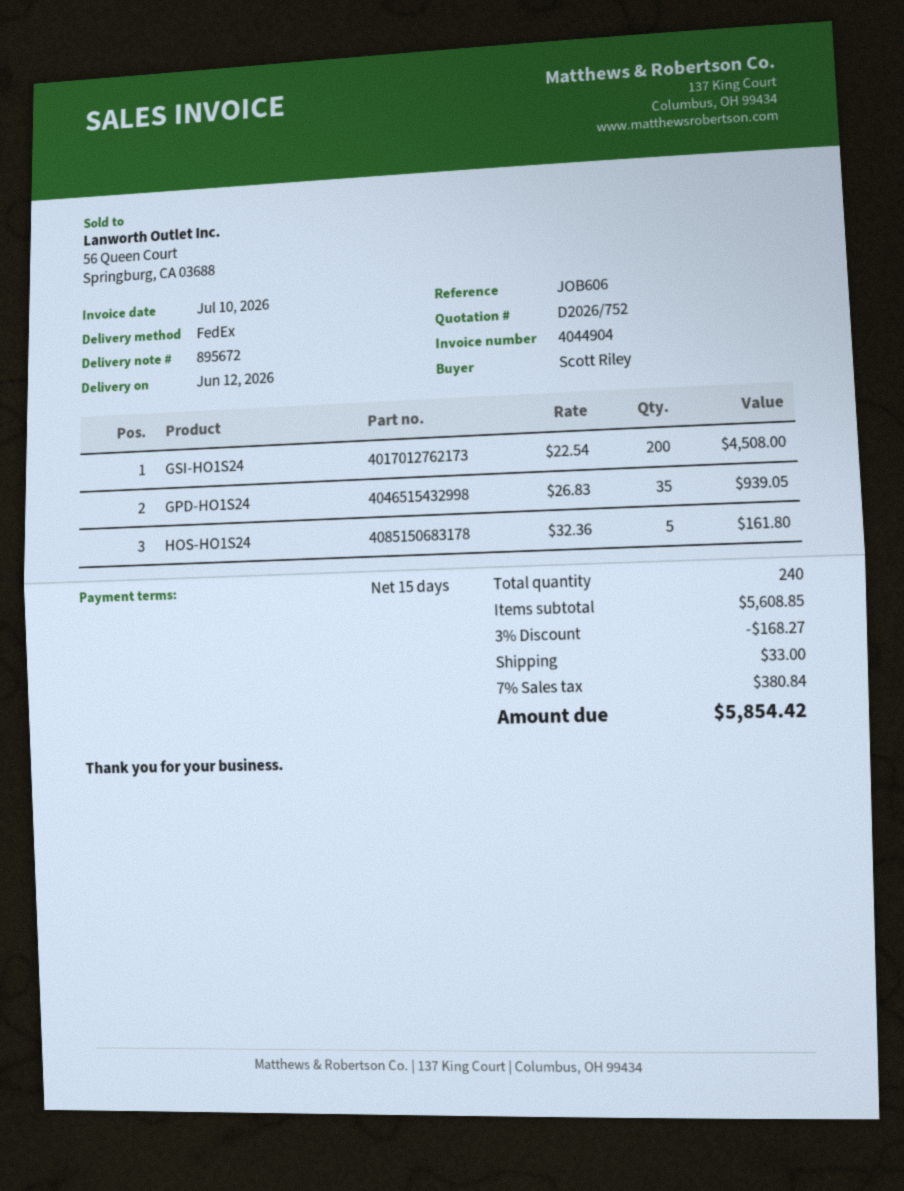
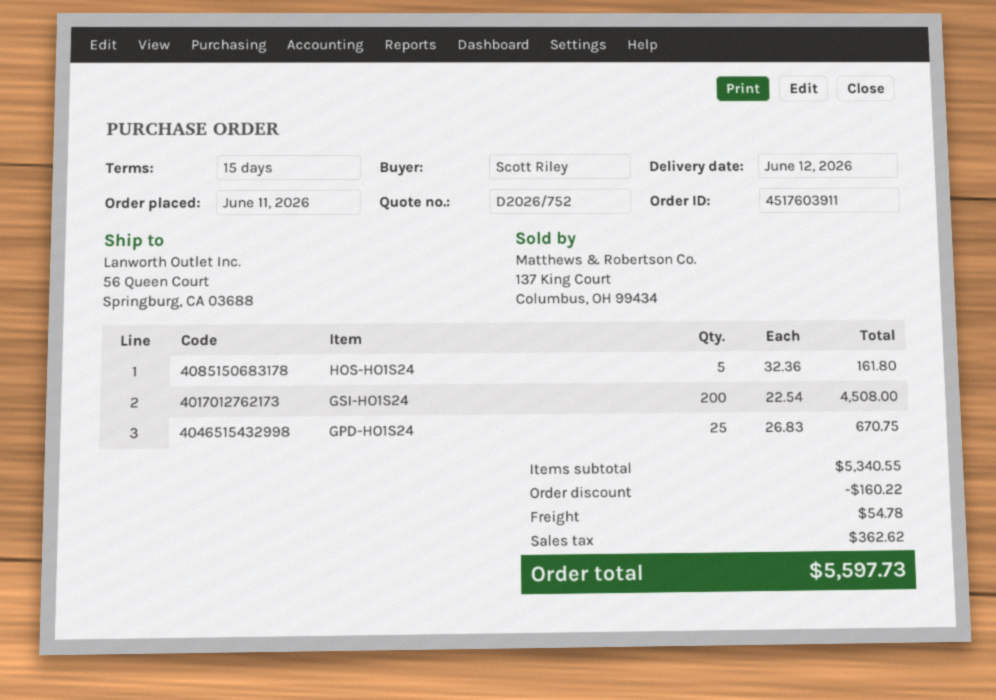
GPD-HO1S24: 35 x 26.83 = 939.05 -> 25 x 26.83 = 670.75
subtotal: 5608.85 -> 5340.55
discount: 168.27 -> 160.22
shipping: 33.00 -> 54.78
tax: 380.84 -> 362.62
total: 5854.42 -> 5597.73

